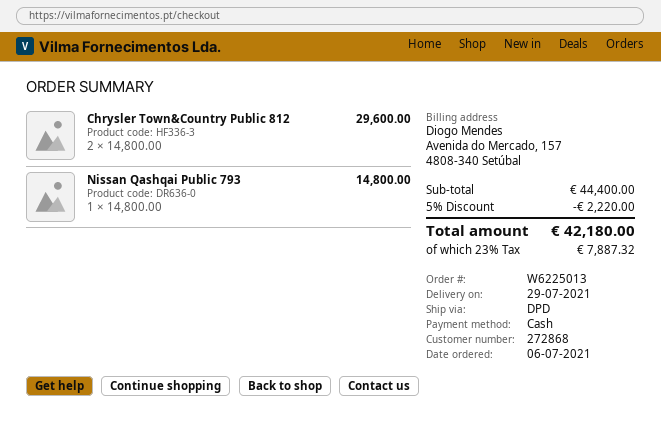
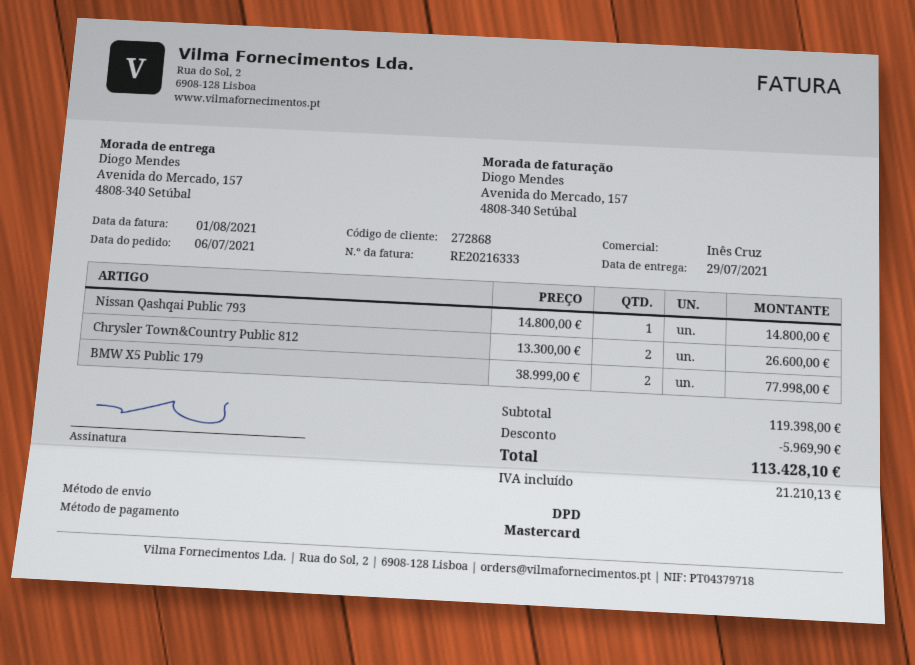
payment method: cash -> Mastercard
Chrysler Town&Country Public 812: 2 x 14800.00 = 29600.00 -> 2 x 13300.00 = 26600.00
BMW X5 Public 179: none -> 2 x 38999.00 = 77998.00
subtotal: 44400.00 -> 119398.00
discount: 2220.00 -> 5969.90
tax: 7887.32 -> 21210.13
total: 42180.00 -> 113428.10

